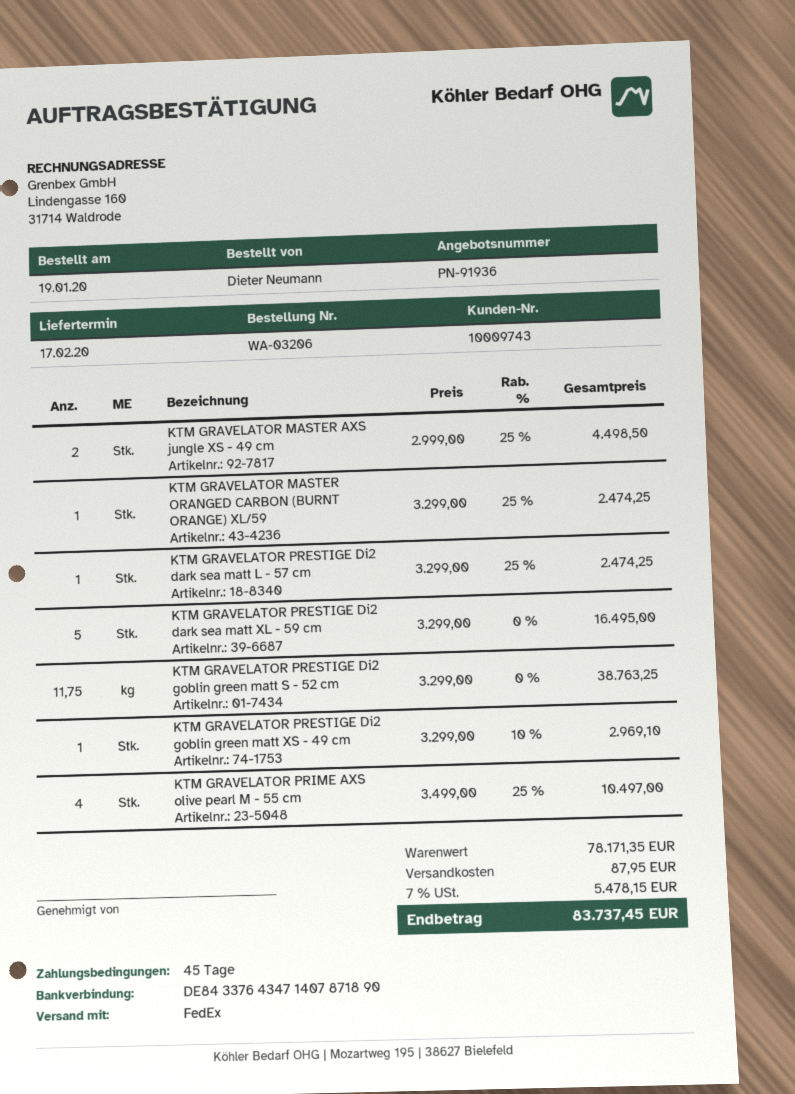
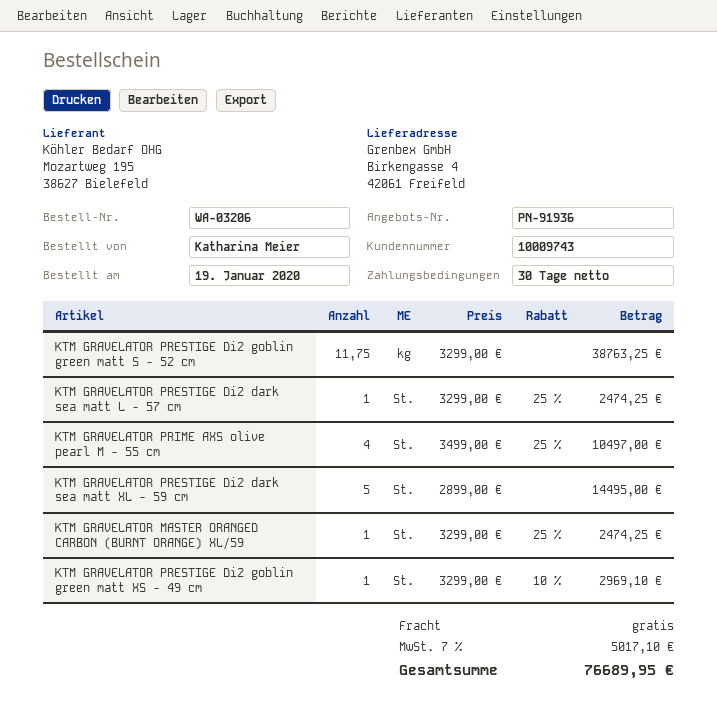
payment terms: 45 days -> 30 days
ordered by: Dieter Neumann -> Katharina Meier
KTM GRAVELATOR MASTER AXS jungle XS - 49 cm: 2 x 2999.00 - 25% = 4498.50 -> none
KTM GRAVELATOR PRESTIGE Di2 dark sea matt XL - 59 cm: 5 x 3299.00 = 16495.00 -> 5 x 2899.00 = 14495.00
shipping: 87.95 -> 0.00
tax: 7% = 5478.15 -> 7% = 5017.10
total: 83737.45 -> 76689.95

